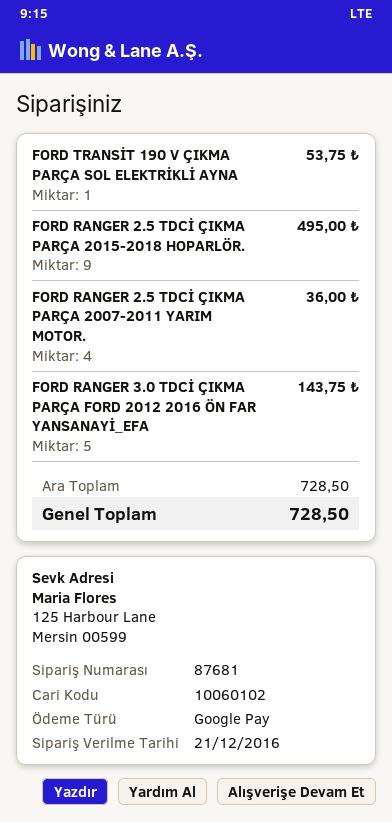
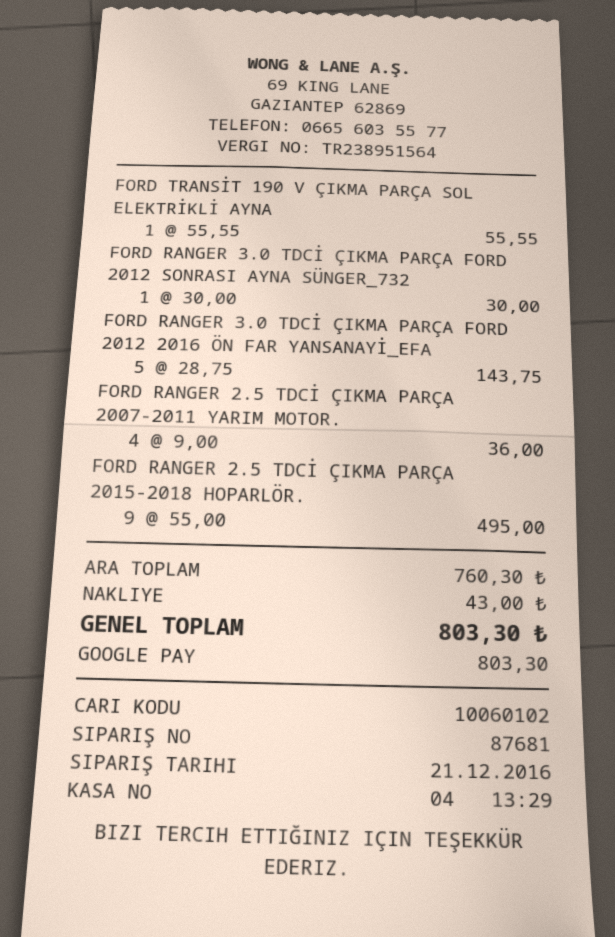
FORD TRANSİT 190 V ÇIKMA PARÇA SOL ELEKTRİKLİ AYNA: 1 for 53.75 -> 1 for 55.55
FORD RANGER 3.0 TDCİ ÇIKMA PARÇA FORD 2012 SONRASI AYNA SÜNGER_732: none -> 1 for 30.00
subtotal: 728.50 -> 760.30
shipping: none -> 43.00
total: 728.50 -> 803.30

